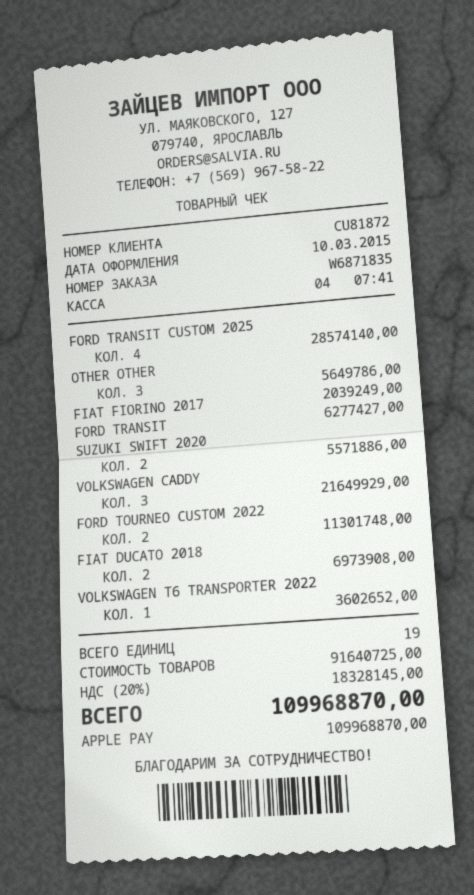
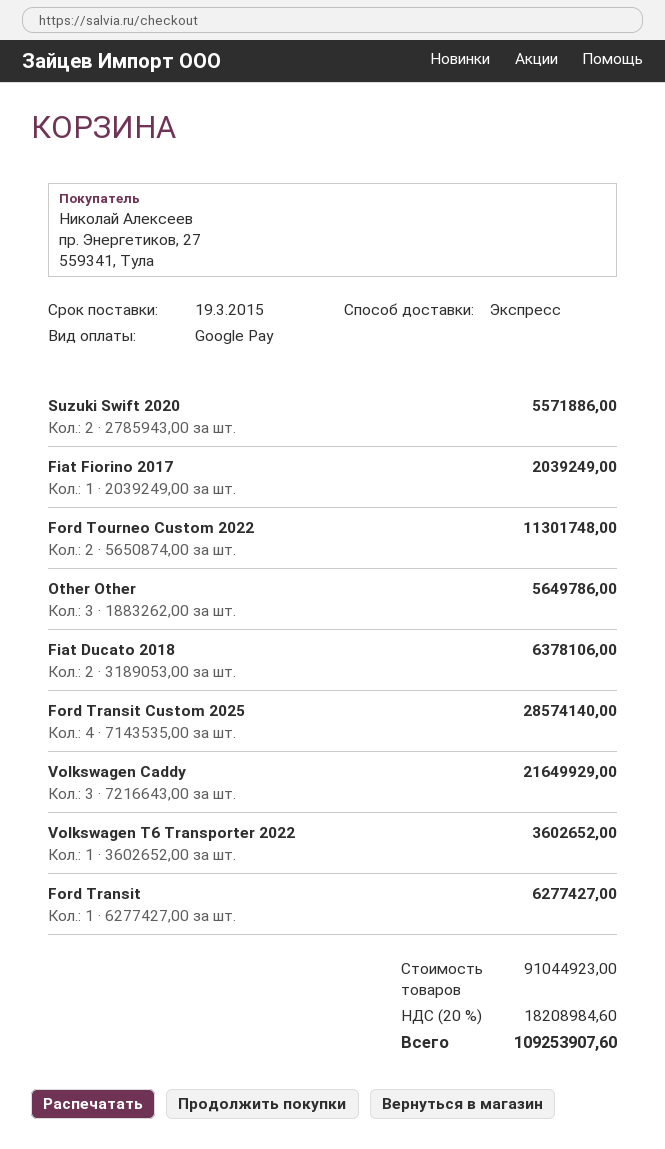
payment method: Apple Pay -> Google Pay
FIAT DUCATO 2018: 2 for 6973908.00 -> 2 for 6378106.00
subtotal: 91640725.00 -> 91044923.00
tax: 20% = 18328145.00 -> 20% = 18208984.60
total: 109968870.00 -> 109253907.60

